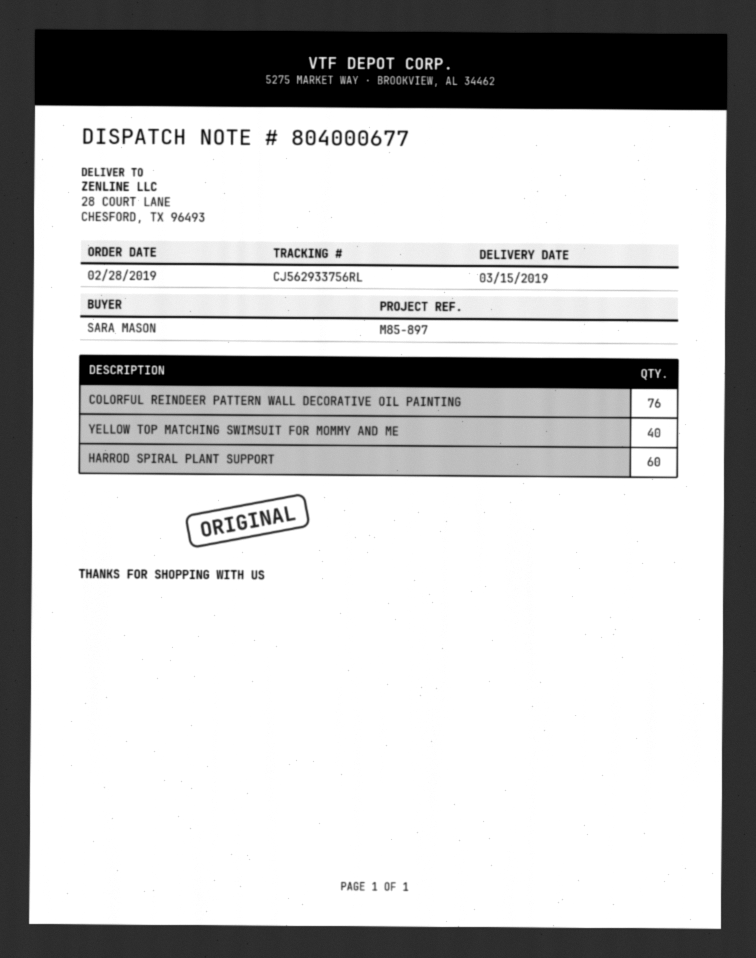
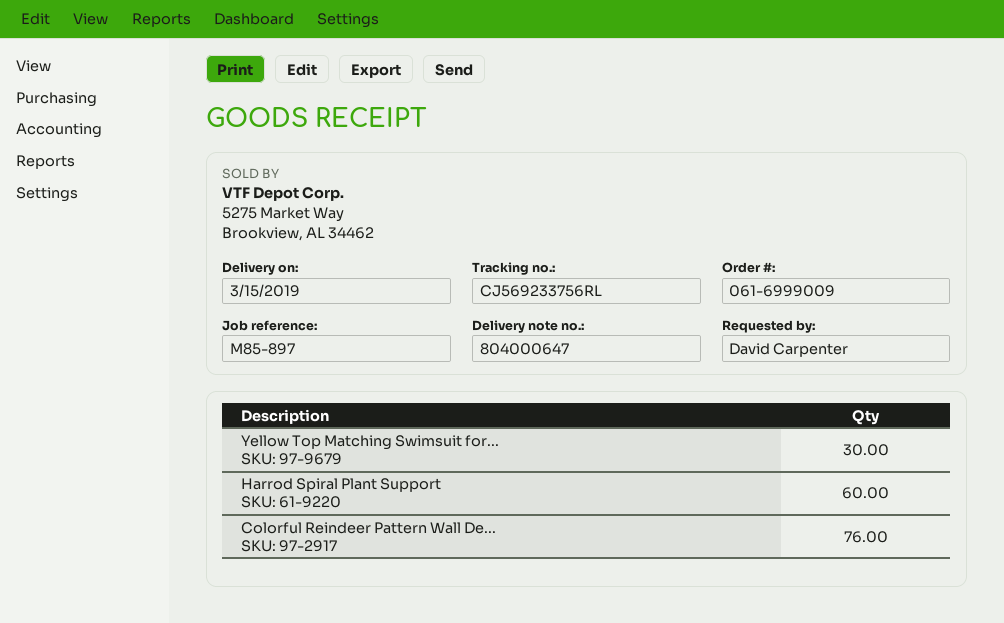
delivery note number: 804000677 -> 804000647
ordered by: SARA MASON -> David Carpenter
tracking number: CJ562933756RL -> CJ569233756RL
YELLOW TOP MATCHING SWIMSUIT FOR MOMMY AND ME: 40 -> 30

